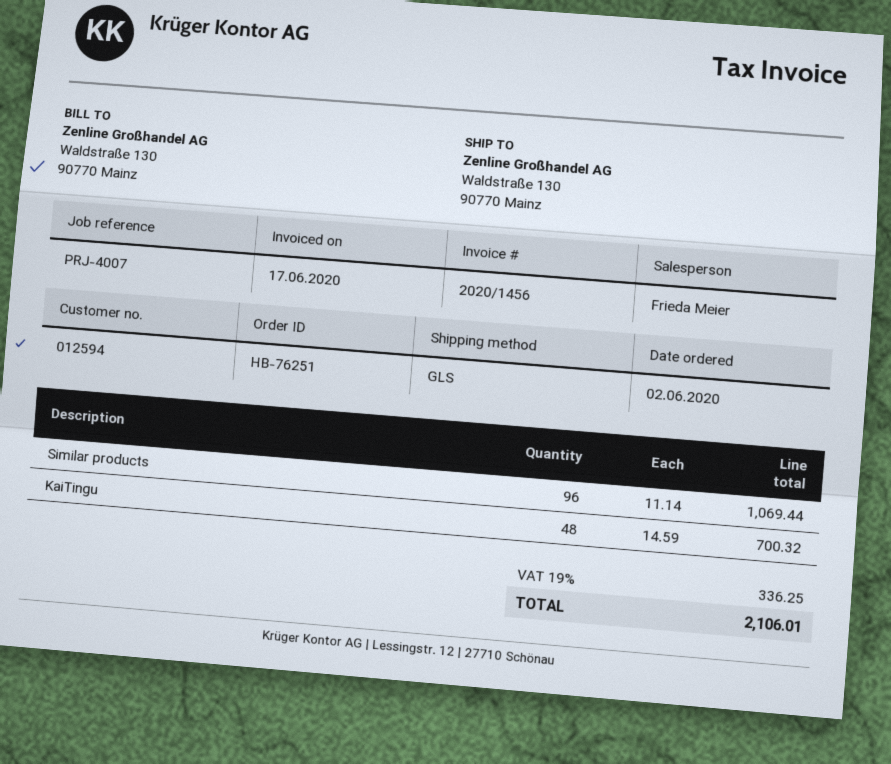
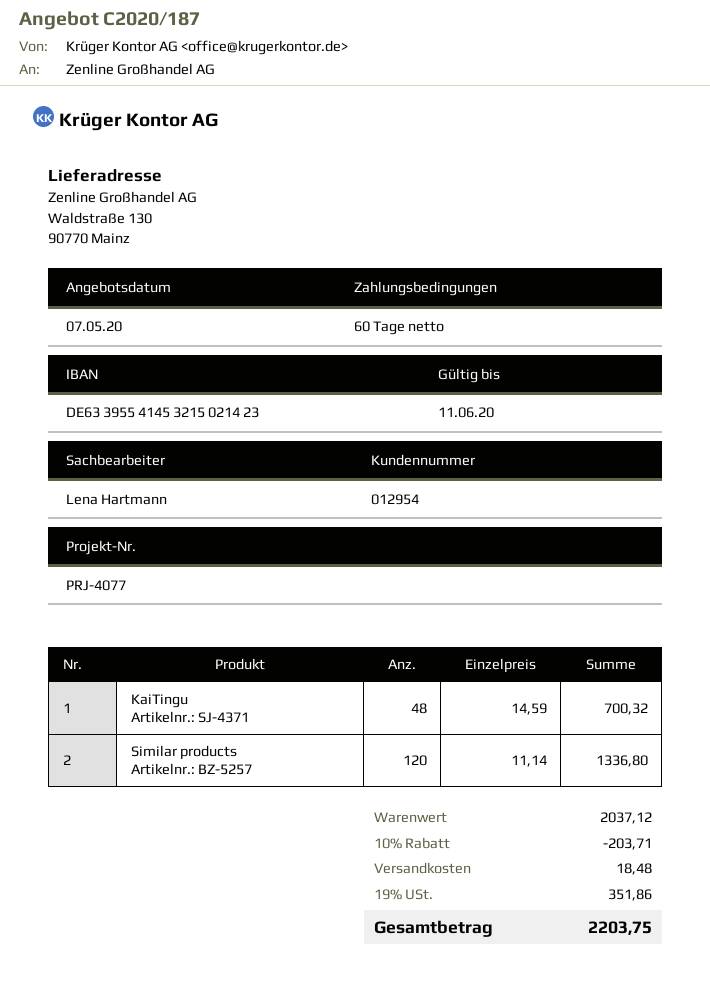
customer number: 012594 -> 012954
reference: PRJ-4007 -> PRJ-4077
sales rep: Frieda Meier -> Lena Hartmann
Similar products: 96 x 11.14 = 1069.44 -> 120 x 11.14 = 1336.80
discount: none -> 10% = 203.71
shipping: none -> 18.48
tax: 19% = 336.25 -> 19% = 351.86
total: 2106.01 -> 2203.75

